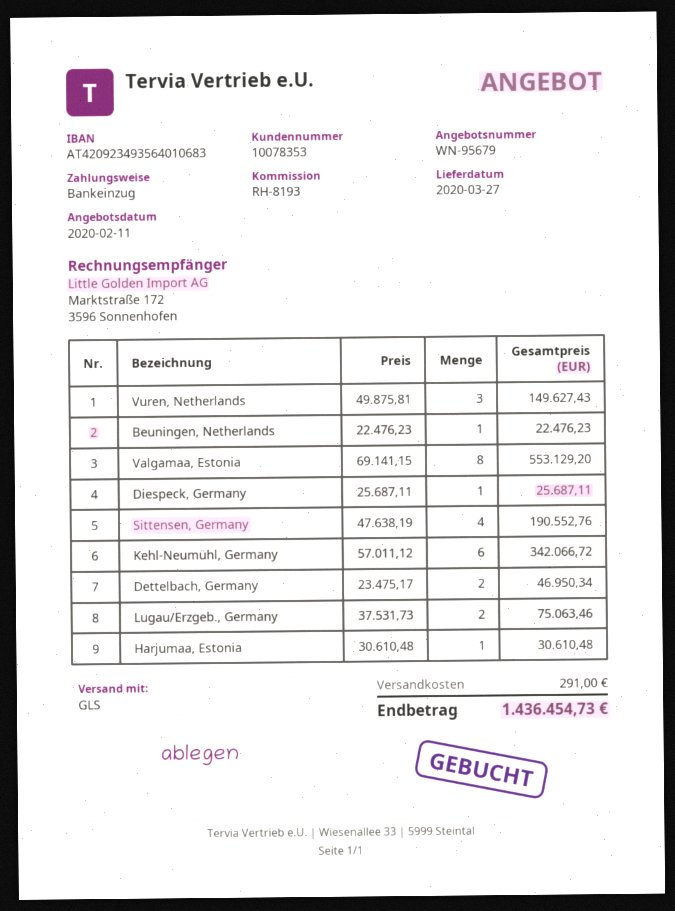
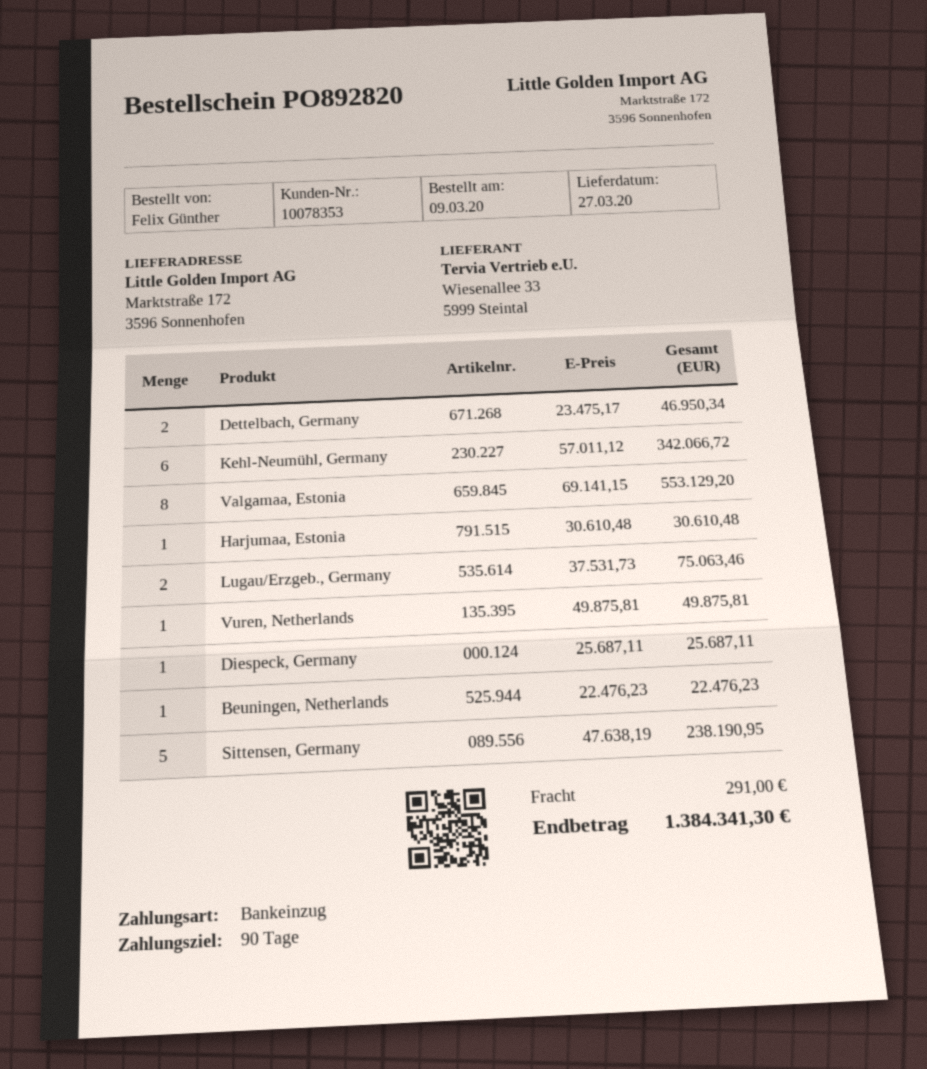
Vuren, Netherlands: 3 x 49875.81 = 149627.43 -> 1 x 49875.81 = 49875.81
Sittensen, Germany: 4 x 47638.19 = 190552.76 -> 5 x 47638.19 = 238190.95
total: 1436454.73 -> 1384341.30

